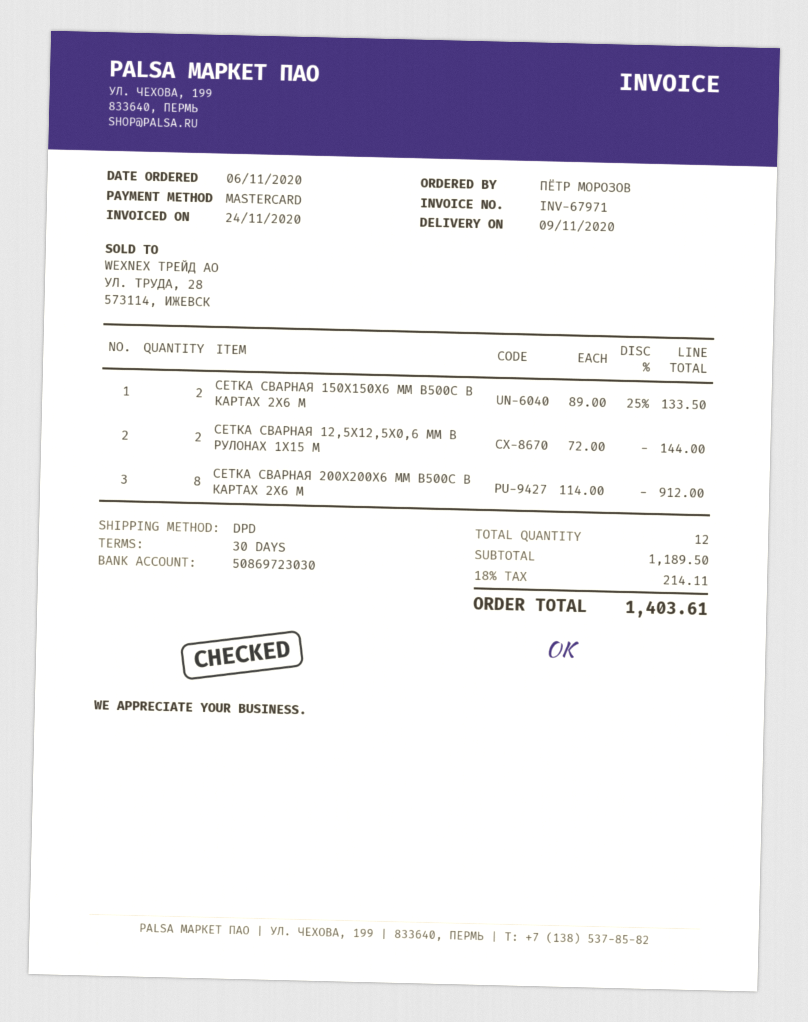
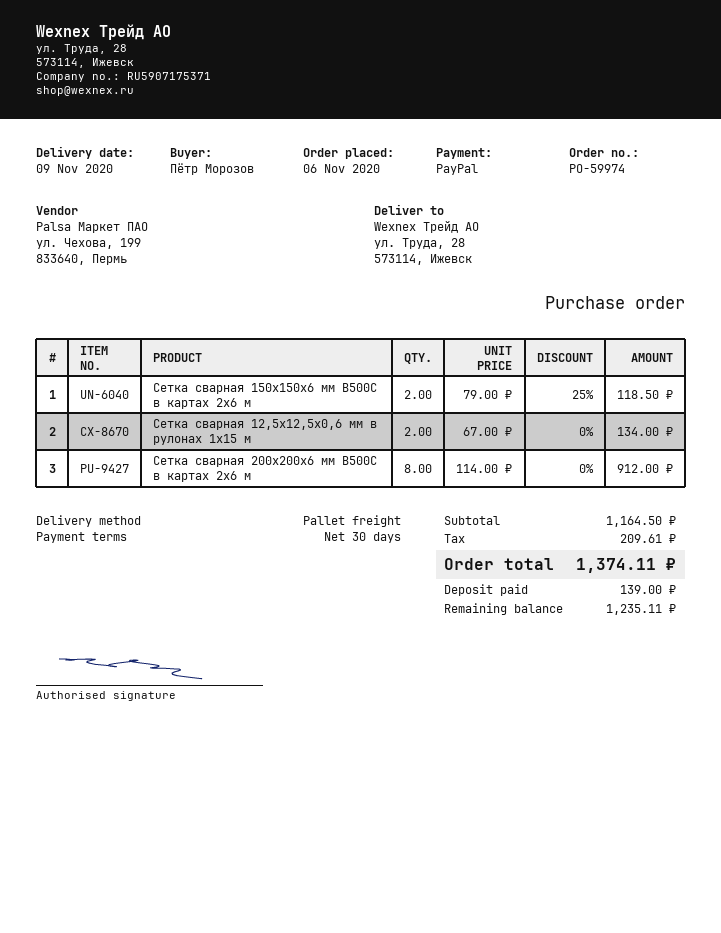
payment method: Mastercard -> PayPal
shipping method: DPD -> pallet freight
СЕТКА СВАРНАЯ 150Х150Х6 ММ В500С В КАРТАХ 2Х6 М: 2 x 89.00 - 25% = 133.50 -> 2 x 79.00 - 25% = 118.50
СЕТКА СВАРНАЯ 12,5Х12,5Х0,6 ММ В РУЛОНАХ 1Х15 М: 2 x 72.00 = 144.00 -> 2 x 67.00 = 134.00
subtotal: 1189.50 -> 1164.50
tax: 214.11 -> 209.61
total: 1403.61 -> 1374.11

